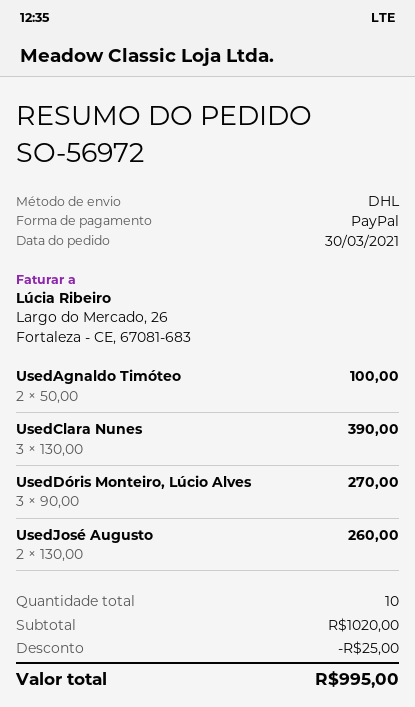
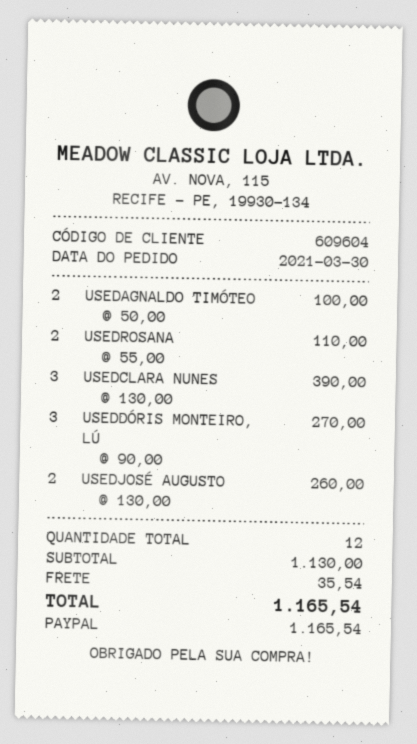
USEDROSANA: none -> 2 x 55.00 = 110.00
total quantity: 10 -> 12
subtotal: 1020.00 -> 1130.00
discount: 25.00 -> none
shipping: none -> 35.54
total: 995.00 -> 1165.54

